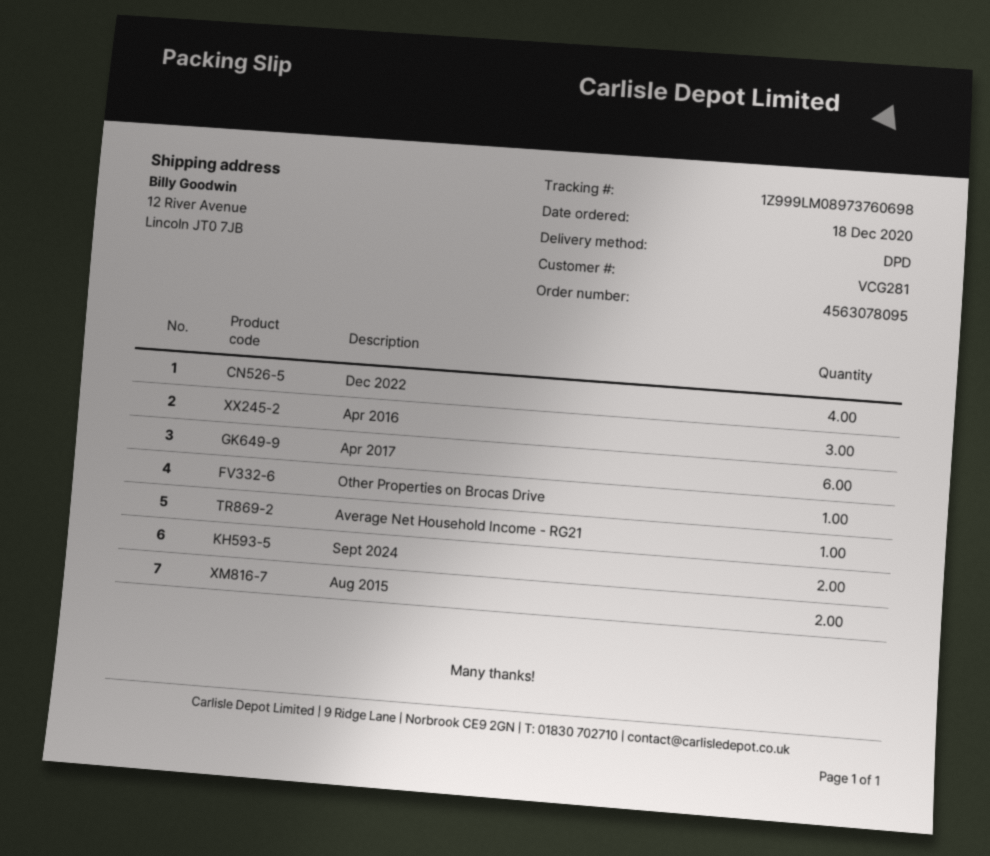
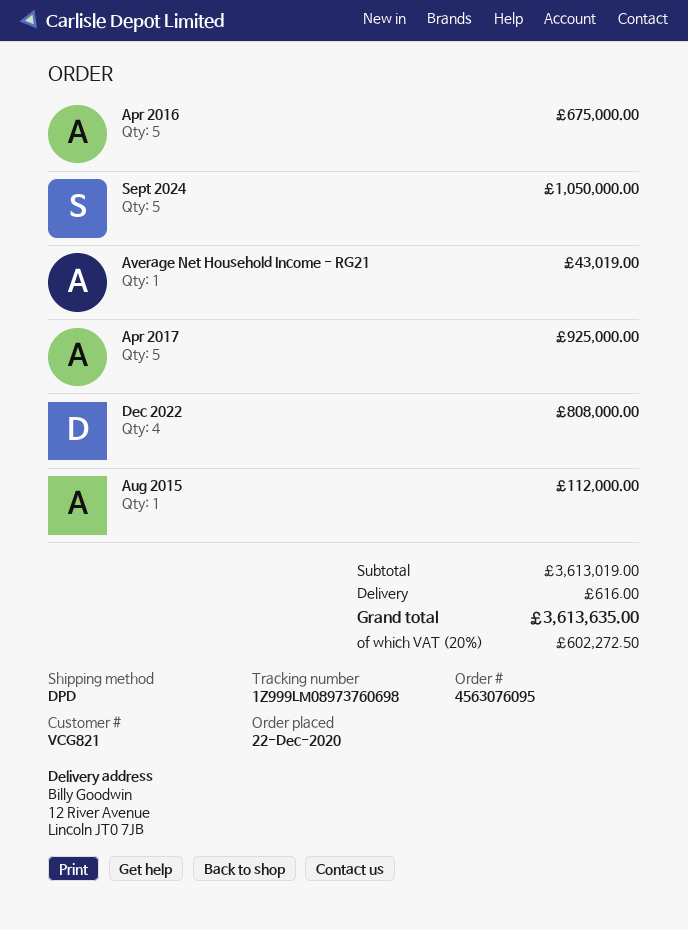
order number: 4563078095 -> 4563076095
order date: 2020-12-18 -> 2020-12-22
customer number: VCG281 -> VCG821
Apr 2016: 3 -> 5
Apr 2017: 6 -> 5
Other Properties on Brocas Drive: 1 -> none
Sept 2024: 2 -> 5
Aug 2015: 2 -> 1

